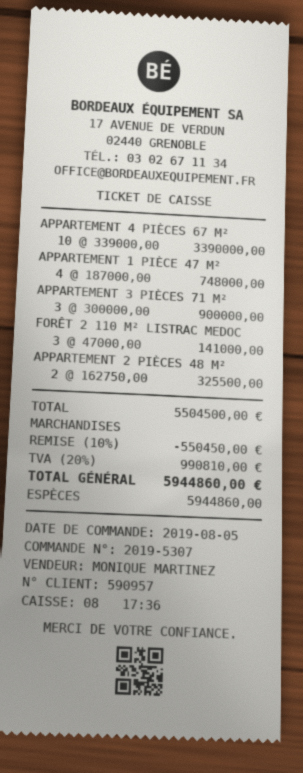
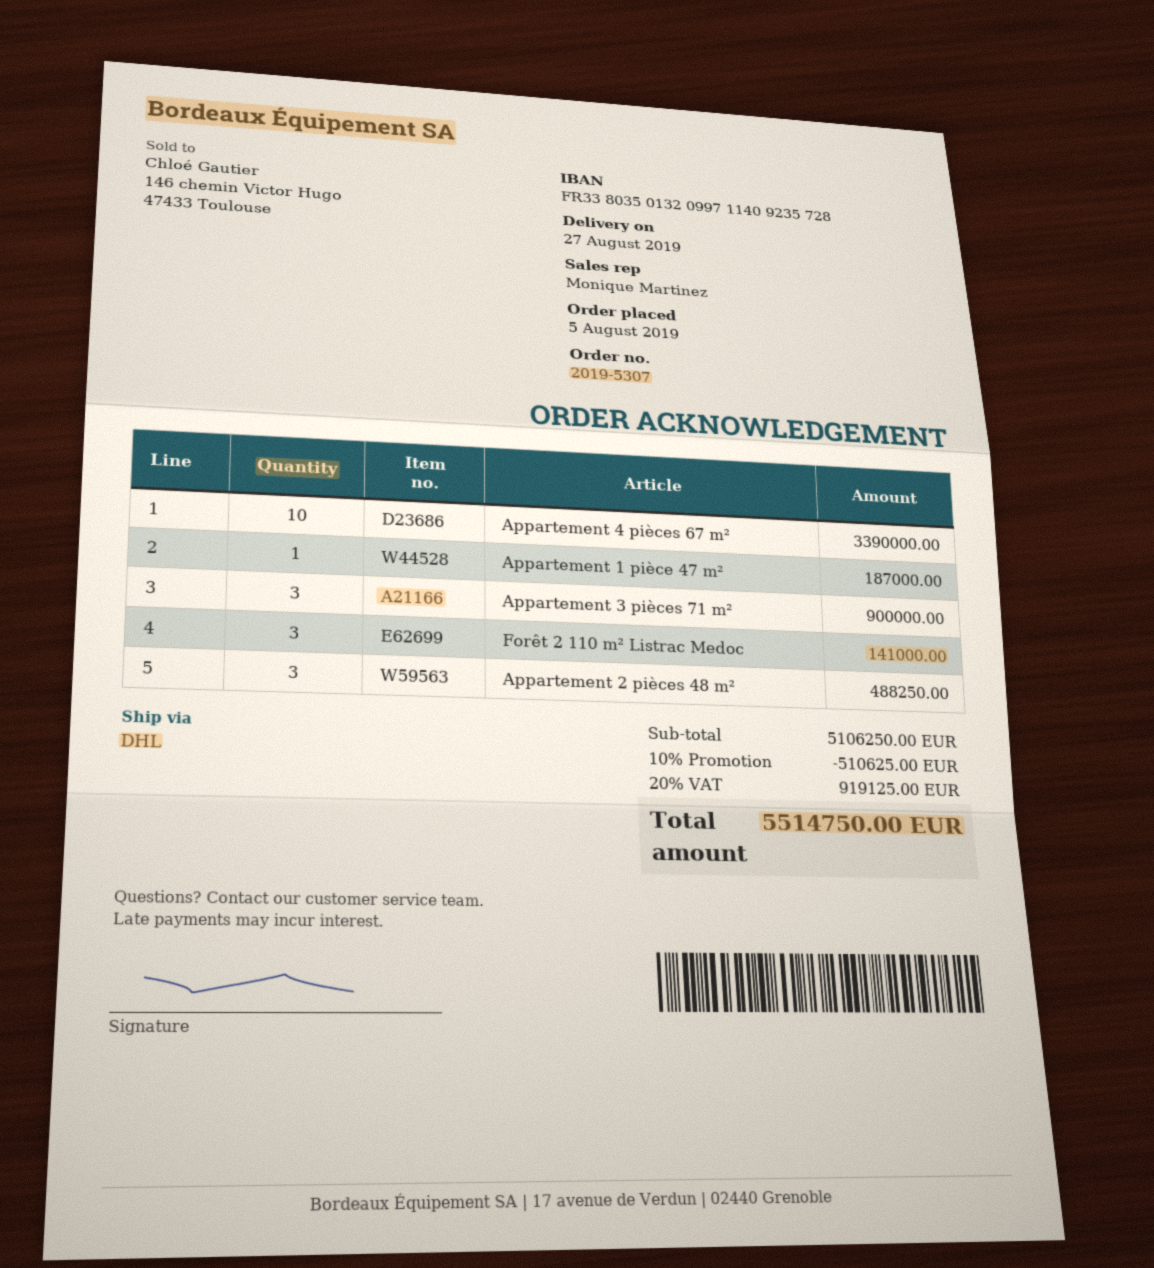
APPARTEMENT 1 PIÈCE 47 M²: 4 for 748000.00 -> 1 for 187000.00
APPARTEMENT 2 PIÈCES 48 M²: 2 for 325500.00 -> 3 for 488250.00
subtotal: 5504500.00 -> 5106250.00
discount: 10% = 550450.00 -> 10% = 510625.00
tax: 20% = 990810.00 -> 20% = 919125.00
total: 5944860.00 -> 5514750.00

